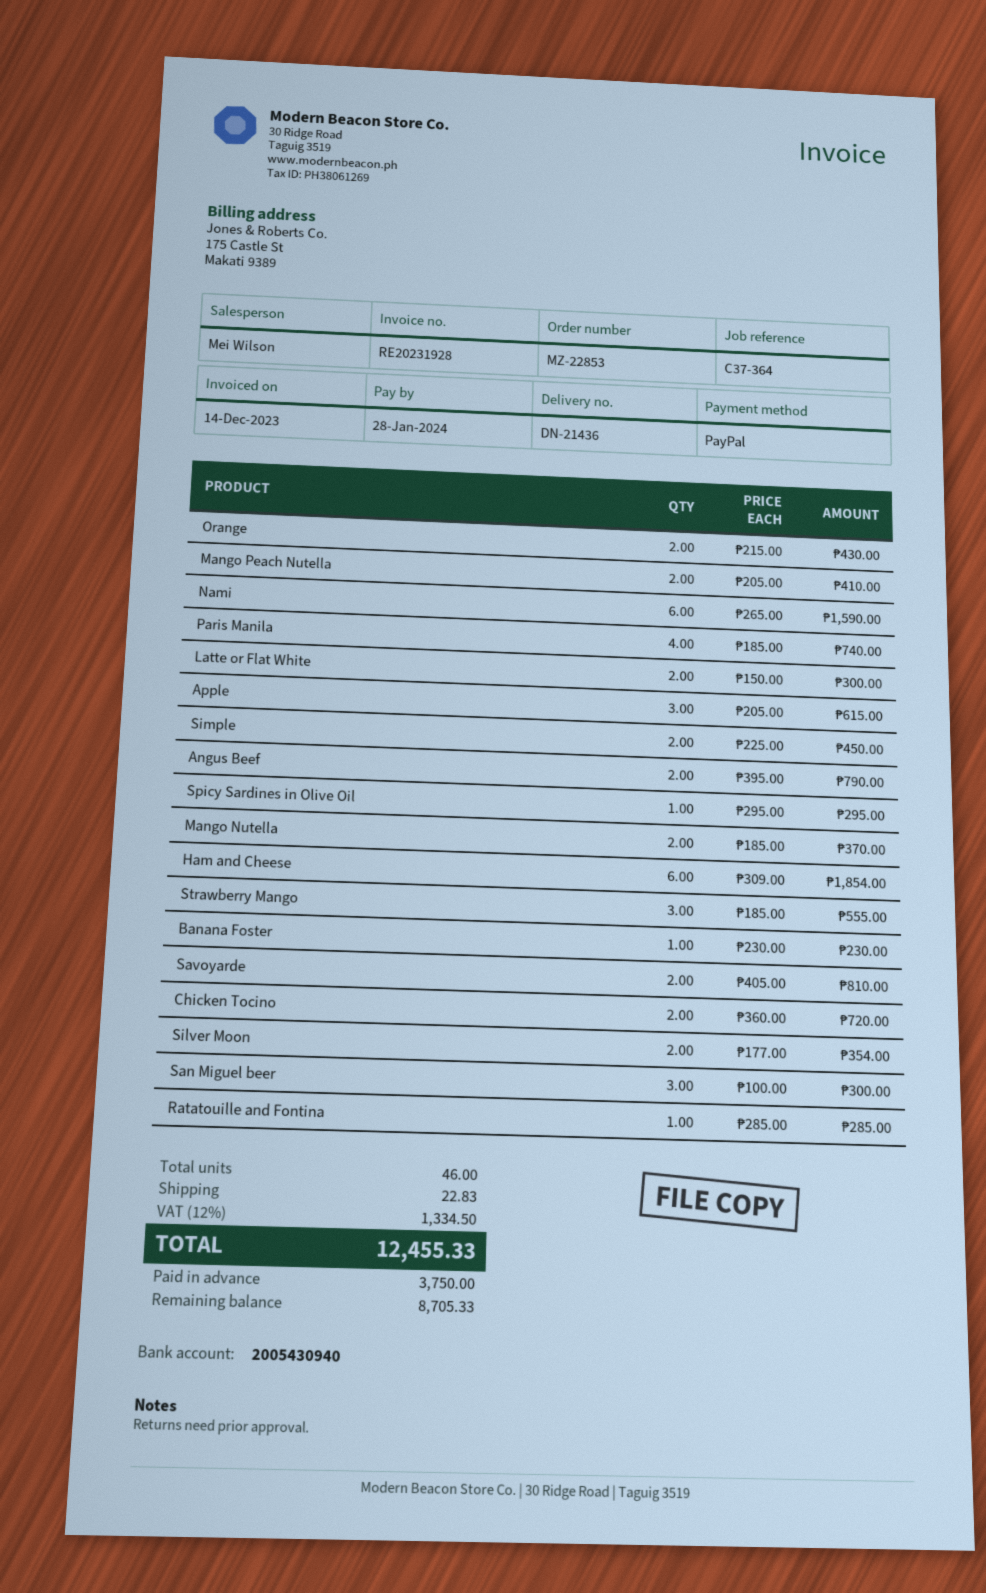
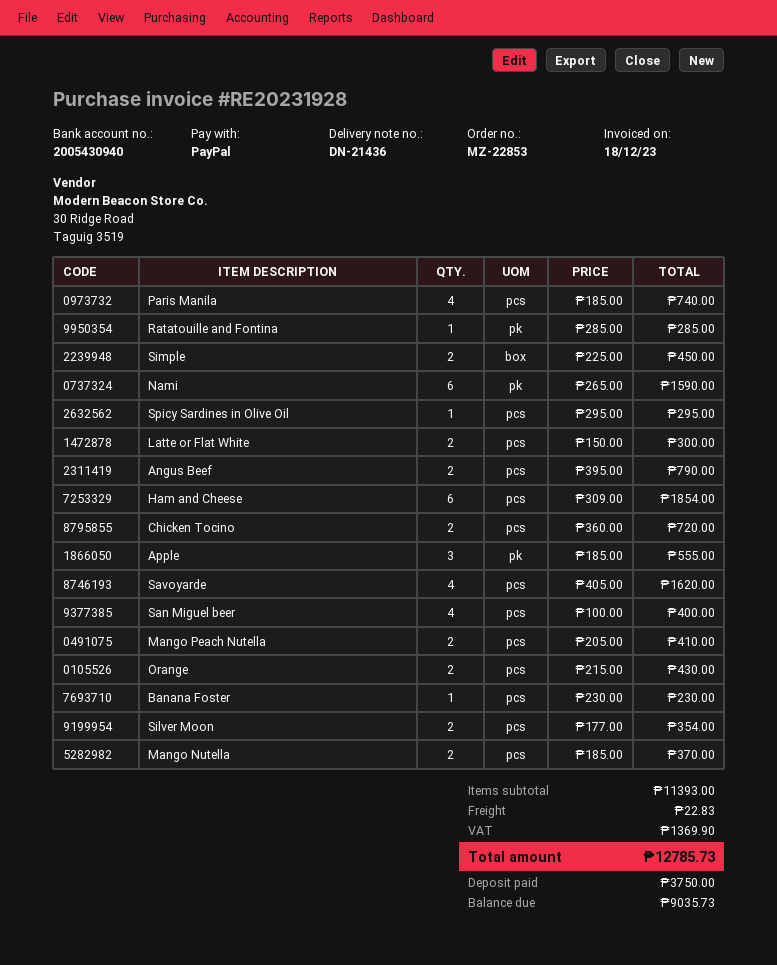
invoice date: 2023-12-14 -> 2023-12-18
Apple: 3 x 205.00 = 615.00 -> 3 x 185.00 = 555.00
Strawberry Mango: 3 x 185.00 = 555.00 -> none
Savoyarde: 2 x 405.00 = 810.00 -> 4 x 405.00 = 1620.00
San Miguel beer: 3 x 100.00 = 300.00 -> 4 x 100.00 = 400.00
tax: 1334.50 -> 1369.90
total: 12455.33 -> 12785.73
balance: 8705.33 -> 9035.73

